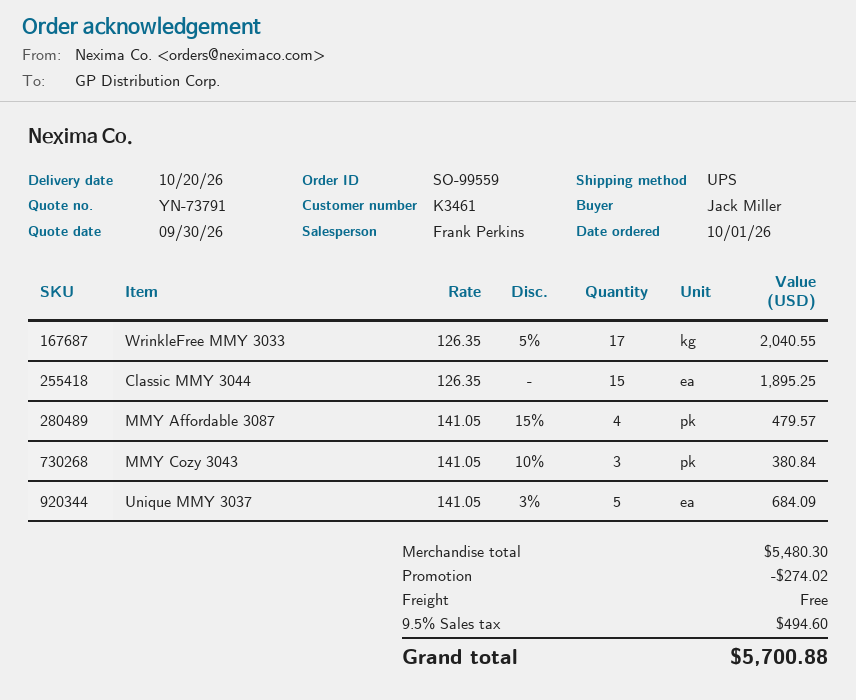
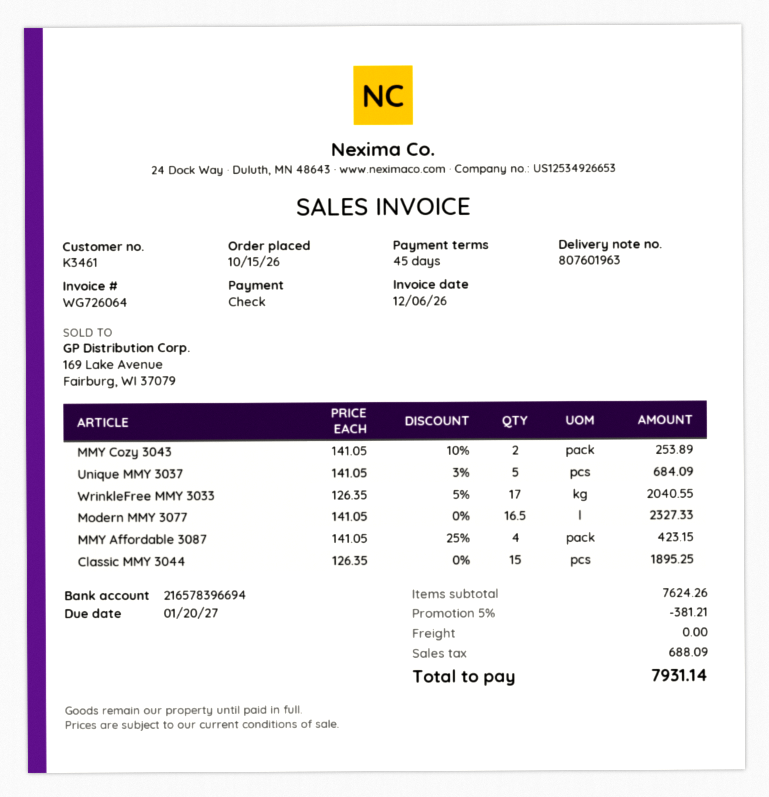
order date: 2026-10-01 -> 2026-10-15
MMY Affordable 3087: 4 x 141.05 - 15% = 479.57 -> 4 x 141.05 - 25% = 423.15
MMY Cozy 3043: 3 x 141.05 - 10% = 380.84 -> 2 x 141.05 - 10% = 253.89
Modern MMY 3077: none -> 16.5 x 141.05 = 2327.33
subtotal: 5480.30 -> 7624.26
discount: 274.02 -> 381.21
tax: 494.60 -> 688.09
total: 5700.88 -> 7931.14

